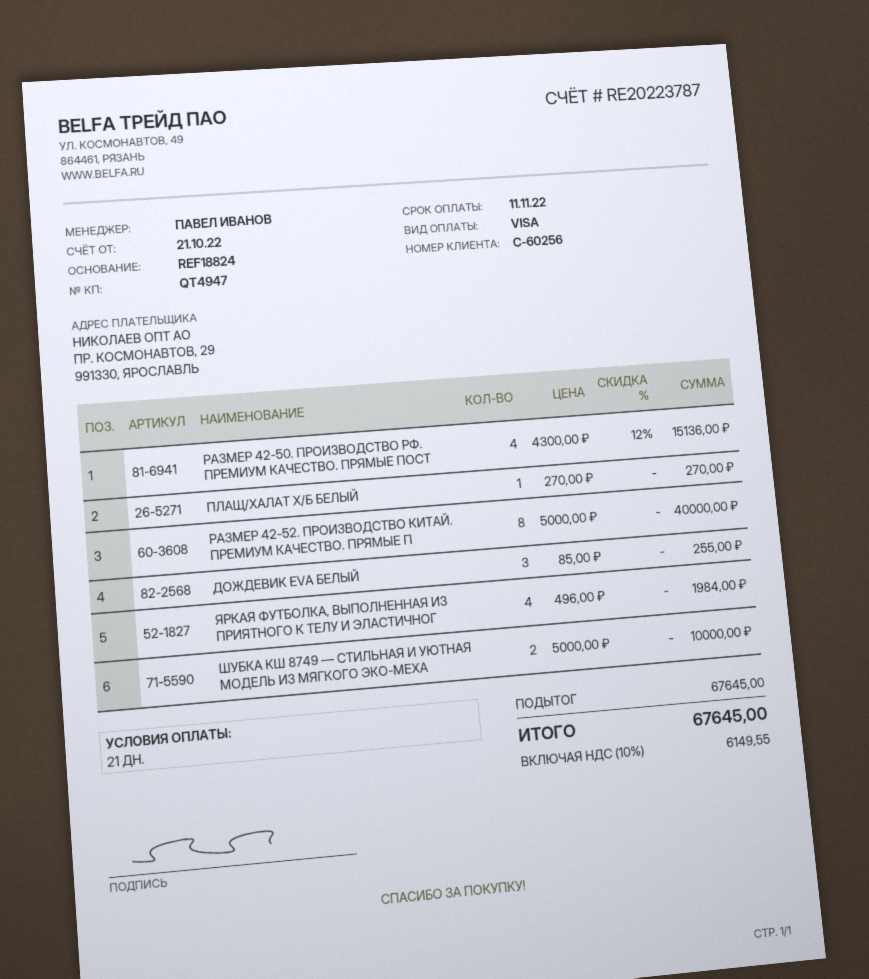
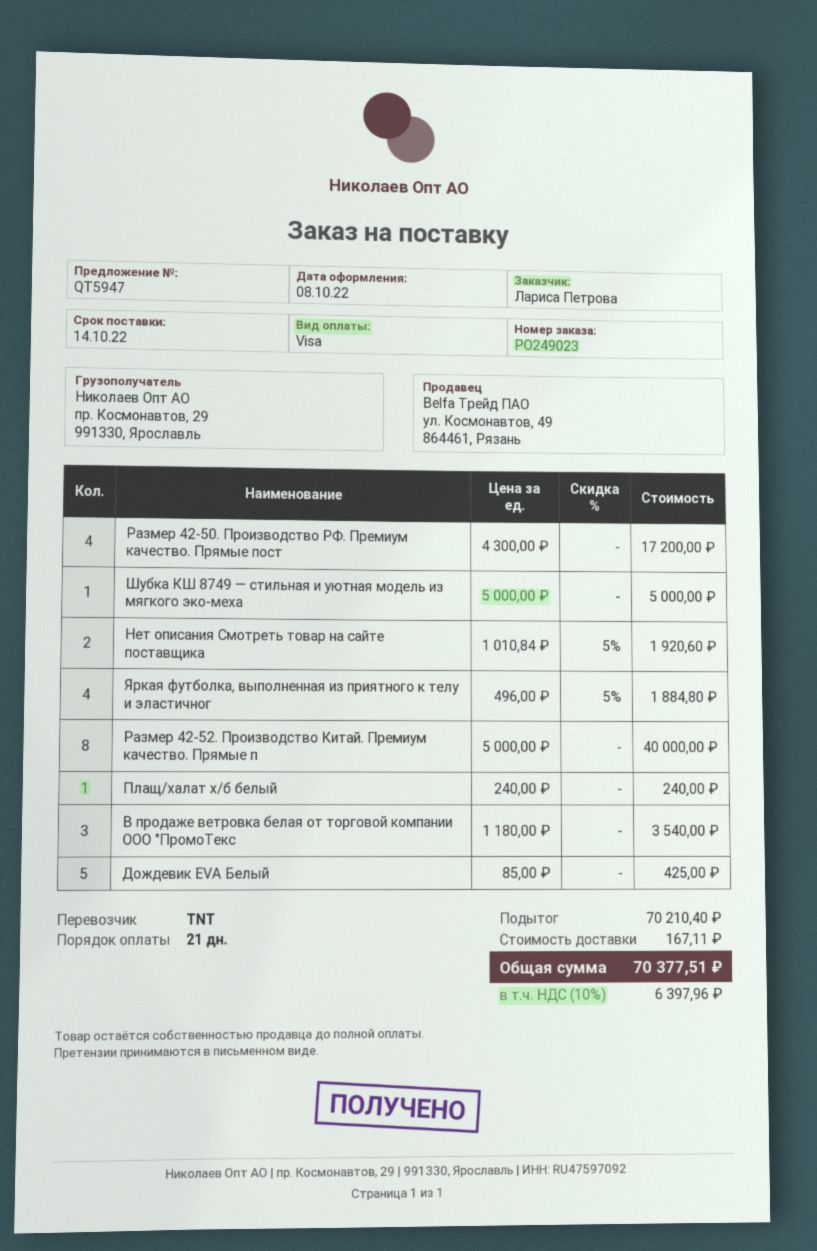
quote number: QT4947 -> QT5947
РАЗМЕР 42-50. ПРОИЗВОДСТВО РФ. ПРЕМИУМ КАЧЕСТВО. ПРЯМЫЕ ПОСТ: 4 x 4300.00 - 12% = 15136.00 -> 4 x 4300.00 = 17200.00
ПЛАЩ/ХАЛАТ Х/Б БЕЛЫЙ: 1 x 270.00 = 270.00 -> 1 x 240.00 = 240.00
ДОЖДЕВИК EVA БЕЛЫЙ: 3 x 85.00 = 255.00 -> 5 x 85.00 = 425.00
ЯРКАЯ ФУТБОЛКА, ВЫПОЛНЕННАЯ ИЗ ПРИЯТНОГО К ТЕЛУ И ЭЛАСТИЧНОГ: 4 x 496.00 = 1984.00 -> 4 x 496.00 - 5% = 1884.80
ШУБКА КШ 8749 — СТИЛЬНАЯ И УЮТНАЯ МОДЕЛЬ ИЗ МЯГКОГО ЭКО-МЕХА: 2 x 5000.00 = 10000.00 -> 1 x 5000.00 = 5000.00
Нет описания Смотреть товар на сайте поставщика: none -> 2 x 1010.84 - 5% = 1920.60
В продаже ветровка белая от торговой компании ООО "ПромоТекс: none -> 3 x 1180.00 = 3540.00
subtotal: 67645.00 -> 70210.40
shipping: none -> 167.11
tax: 10% = 6149.55 -> 10% = 6397.96
total: 67645.00 -> 70377.51

